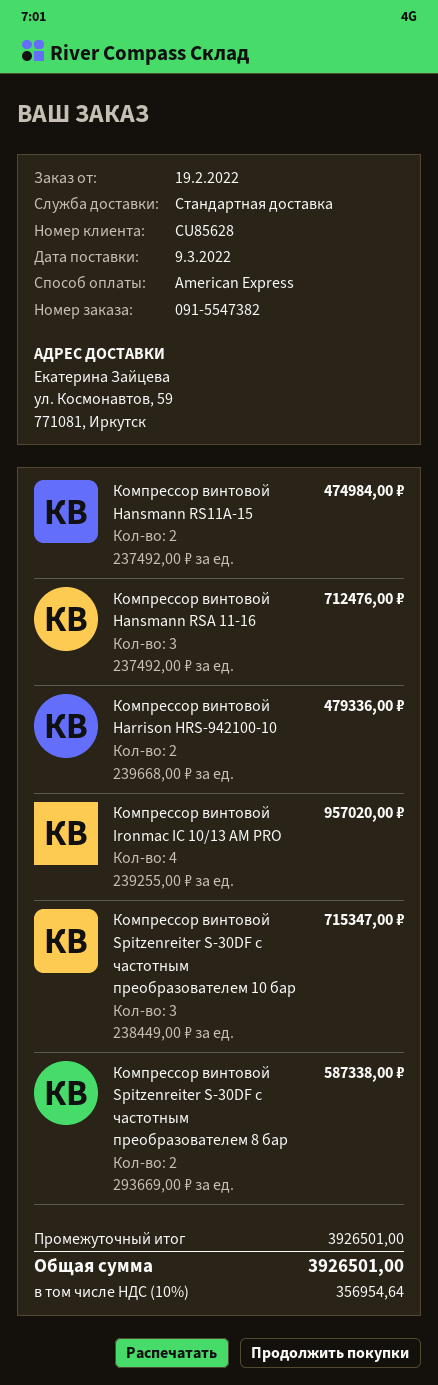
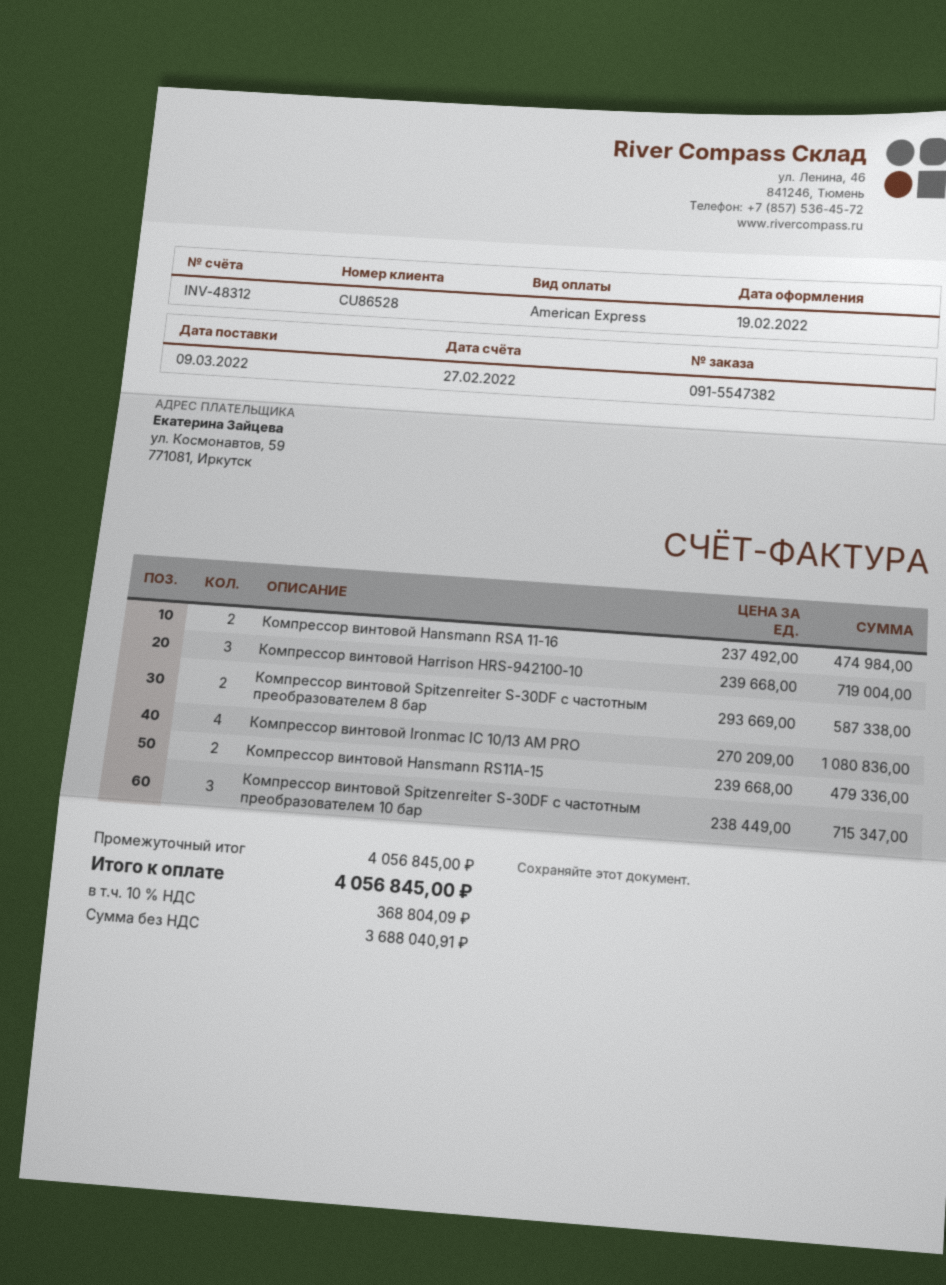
customer number: CU85628 -> CU86528
Компрессор винтовой Hansmann RS11A-15: 2 x 237492.00 = 474984.00 -> 2 x 239668.00 = 479336.00
Компрессор винтовой Hansmann RSA 11-16: 3 x 237492.00 = 712476.00 -> 2 x 237492.00 = 474984.00
Компрессор винтовой Harrison HRS-942100-10: 2 x 239668.00 = 479336.00 -> 3 x 239668.00 = 719004.00
Компрессор винтовой Ironmac IC 10/13 AM PRO: 4 x 239255.00 = 957020.00 -> 4 x 270209.00 = 1080836.00
subtotal: 3926501.00 -> 4056845.00
tax: 10% = 356954.64 -> 10% = 368804.09
total: 3926501.00 -> 4056845.00

